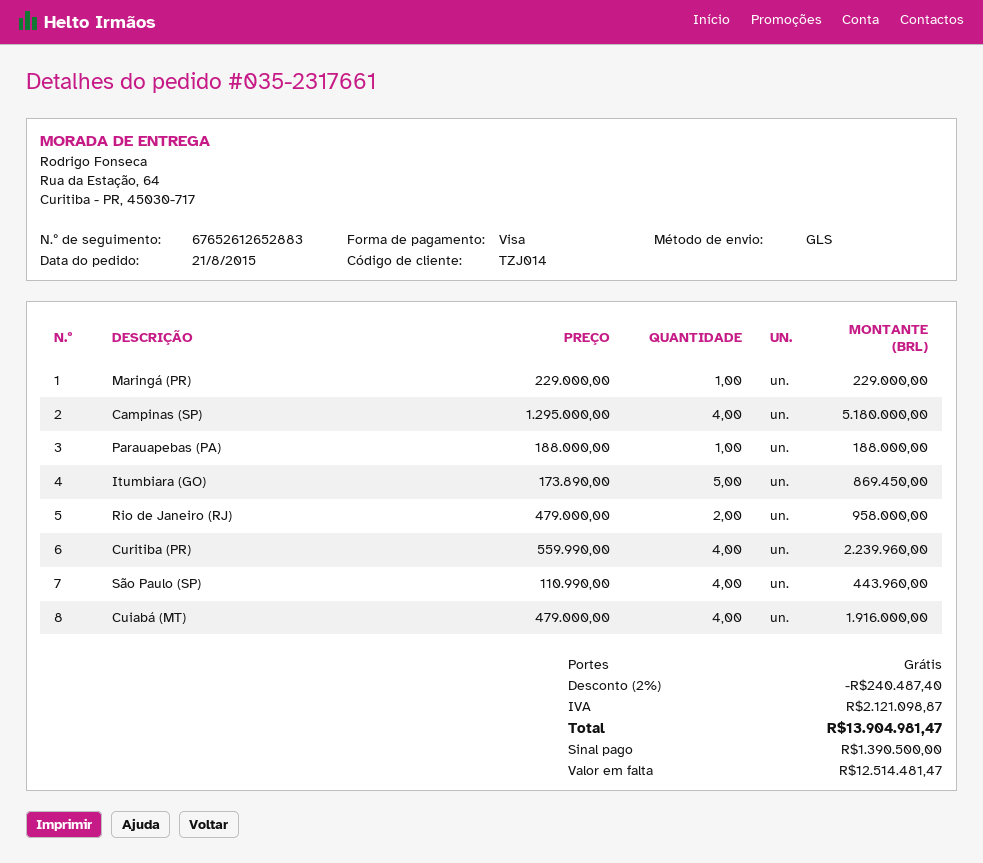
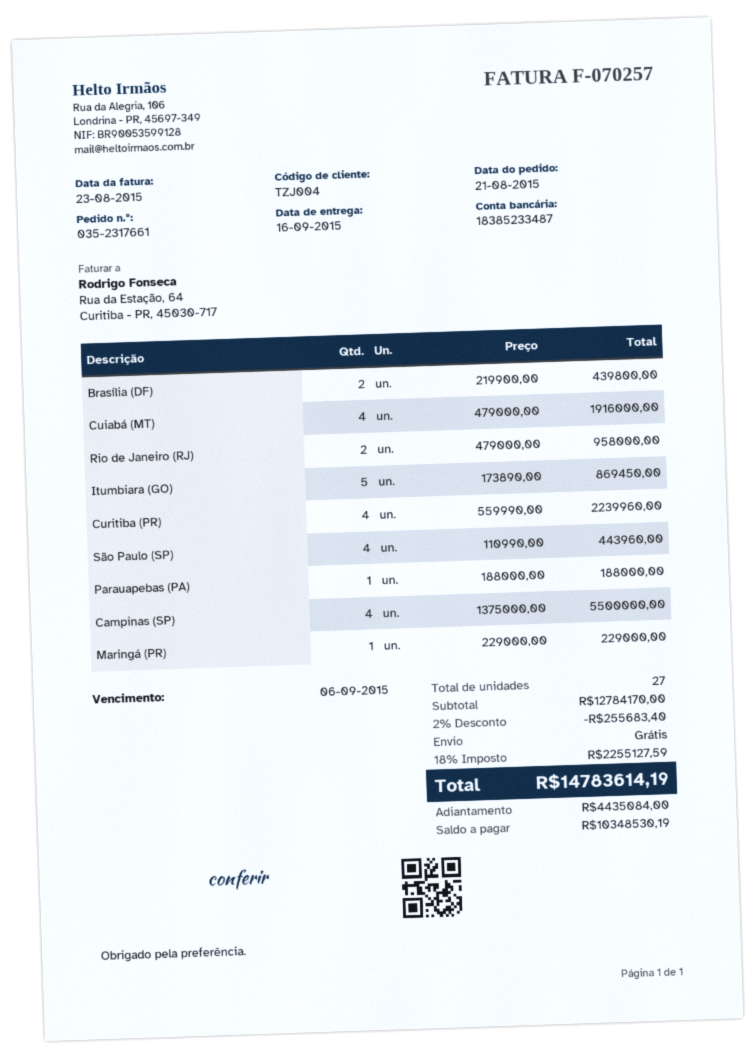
customer number: TZJ014 -> TZJ004
Campinas (SP): 4 x 1295000.00 = 5180000.00 -> 4 x 1375000.00 = 5500000.00
Brasília (DF): none -> 2 x 219900.00 = 439800.00
discount: 2% = 240487.40 -> 2% = 255683.40
tax: 2121098.87 -> 2255127.59
total: 13904981.47 -> 14783614.19
deposit: 1390500.00 -> 4435084.00
balance: 12514481.47 -> 10348530.19

